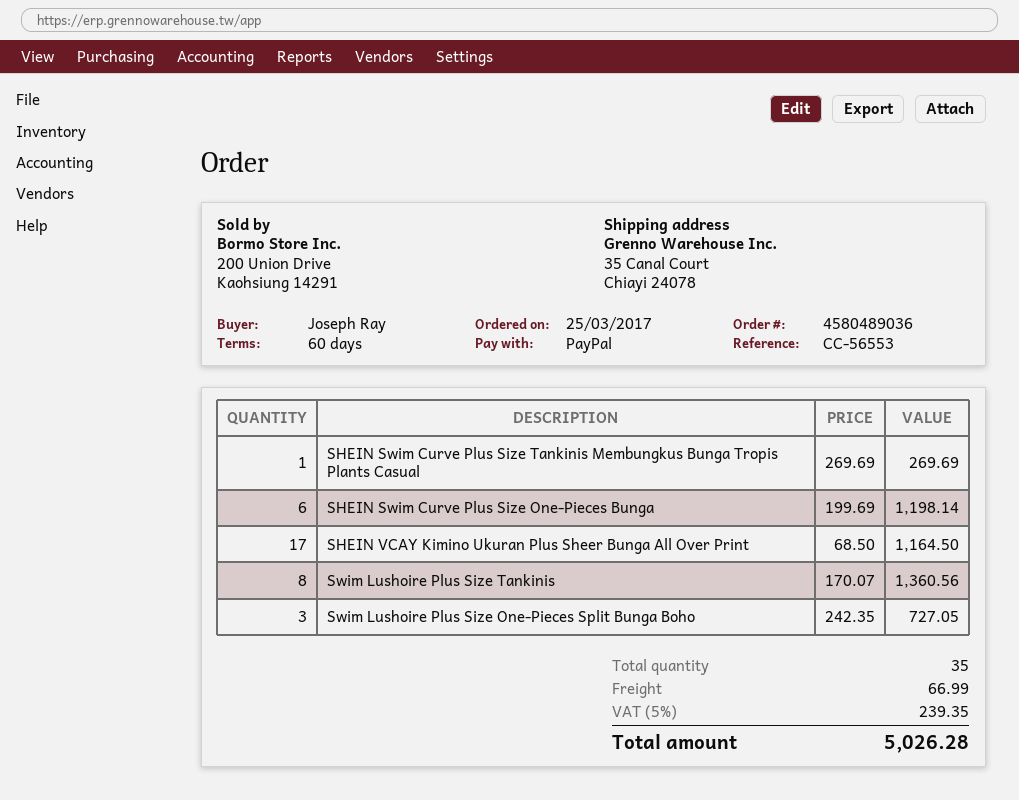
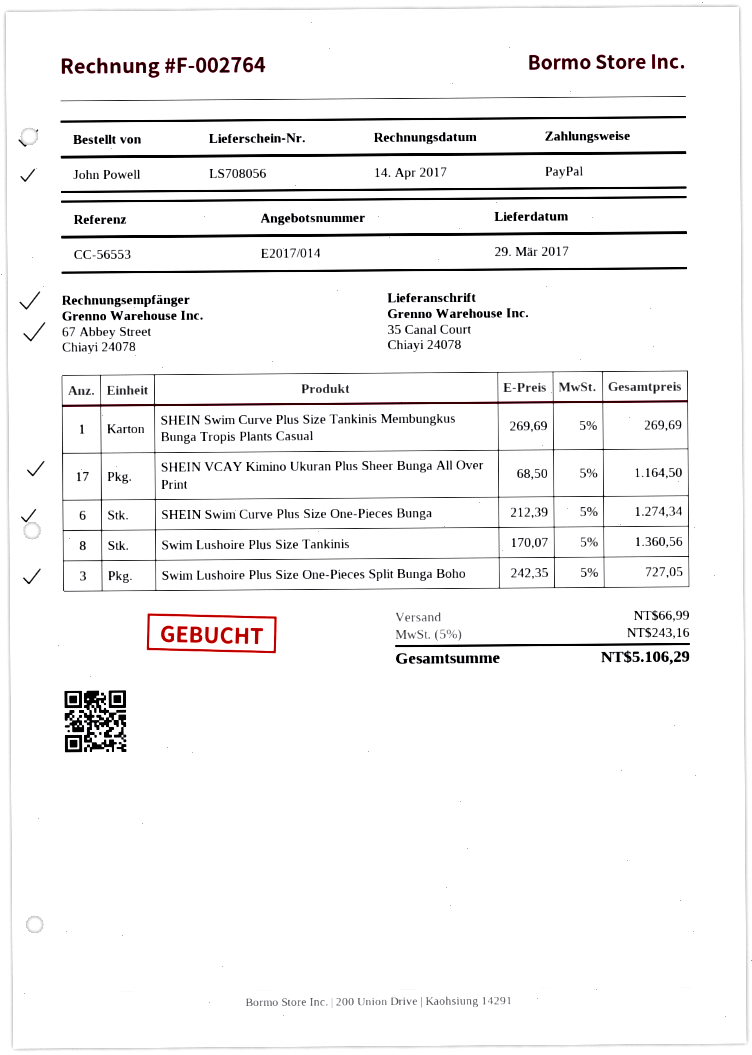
ordered by: Joseph Ray -> John Powell
SHEIN Swim Curve Plus Size One-Pieces Bunga: 6 x 199.69 = 1198.14 -> 6 x 212.39 = 1274.34
tax: 5% = 239.35 -> 5% = 243.16
total: 5026.28 -> 5106.29

